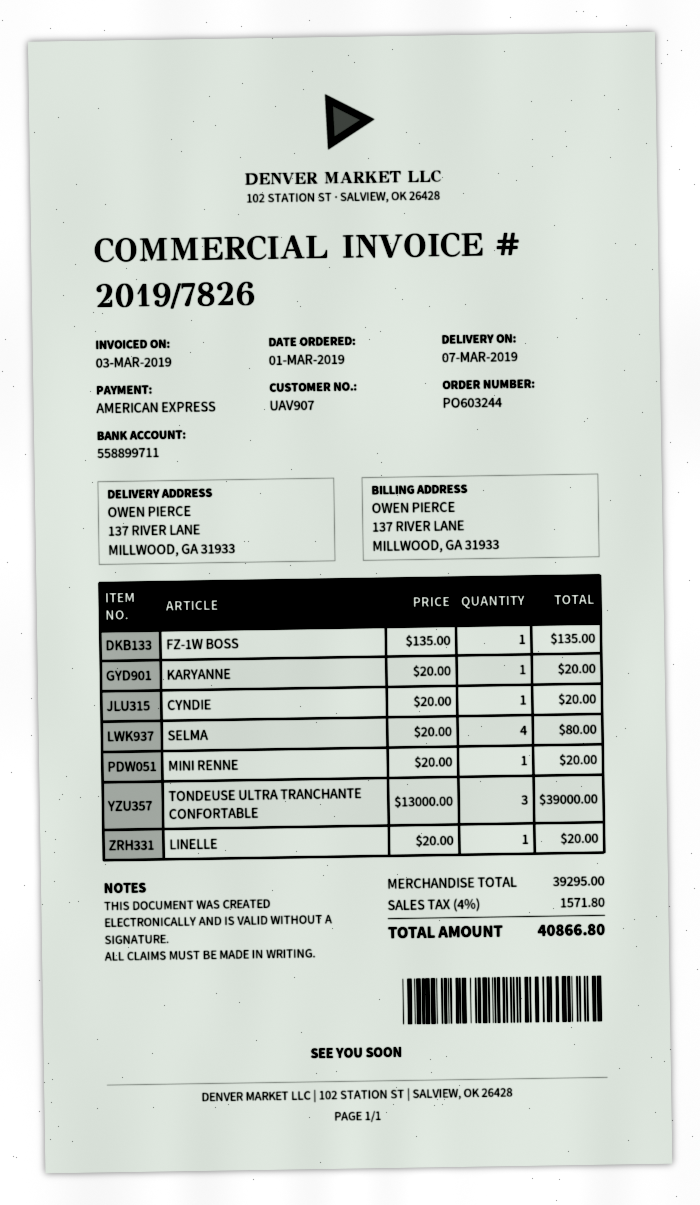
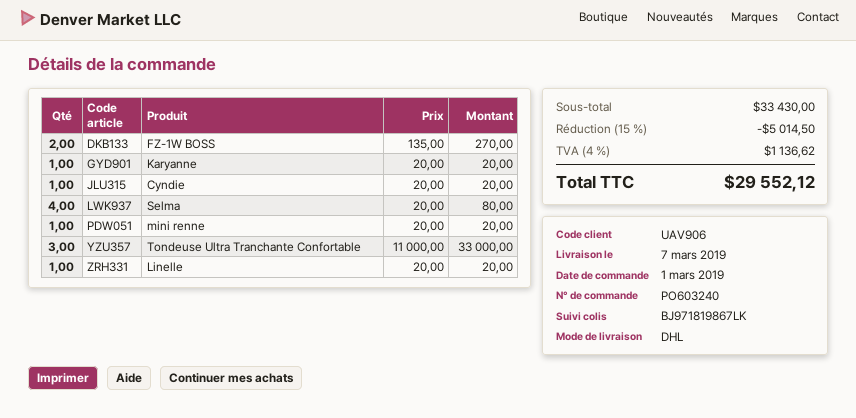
order number: PO603244 -> PO603240
customer number: UAV907 -> UAV906
FZ-1W BOSS: 1 x 135.00 = 135.00 -> 2 x 135.00 = 270.00
TONDEUSE ULTRA TRANCHANTE CONFORTABLE: 3 x 13000.00 = 39000.00 -> 3 x 11000.00 = 33000.00
subtotal: 39295.00 -> 33430.00
discount: none -> 15% = 5014.50
tax: 4% = 1571.80 -> 4% = 1136.62
total: 40866.80 -> 29552.12

